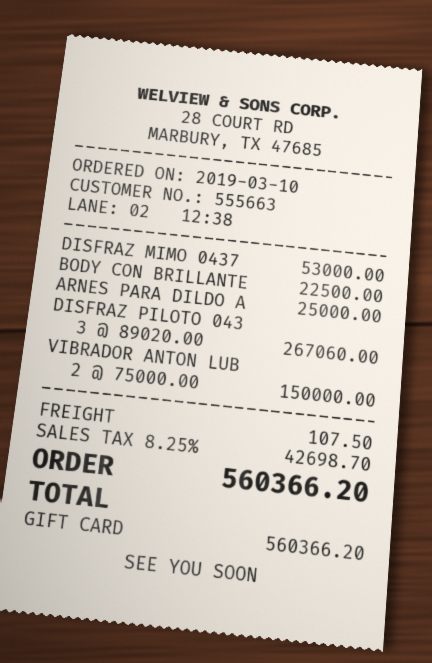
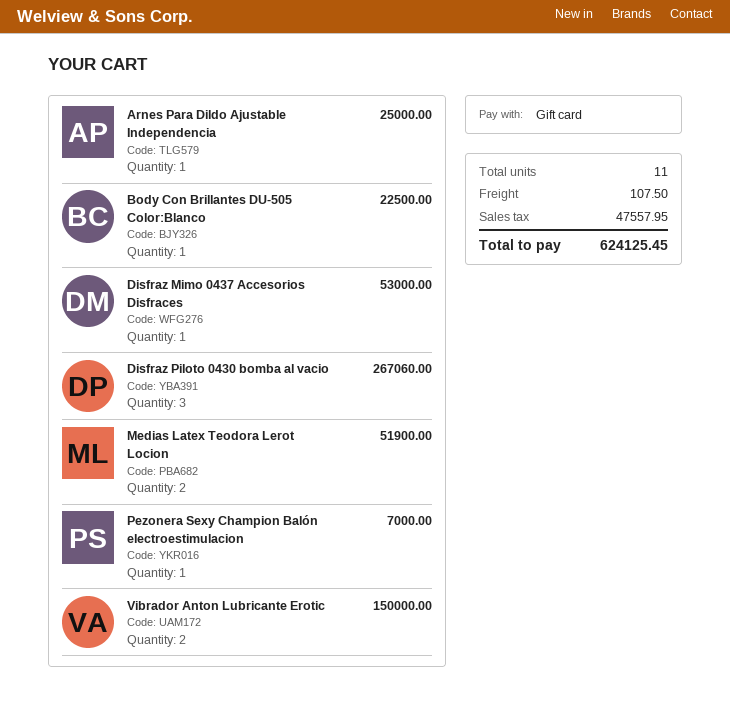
Medias Latex Teodora Lerot Locion: none -> 2 for 51900.00
Pezonera Sexy Champion Balón electroestimulacion: none -> 1 for 7000.00
tax: 42698.70 -> 47557.95
total: 560366.20 -> 624125.45

